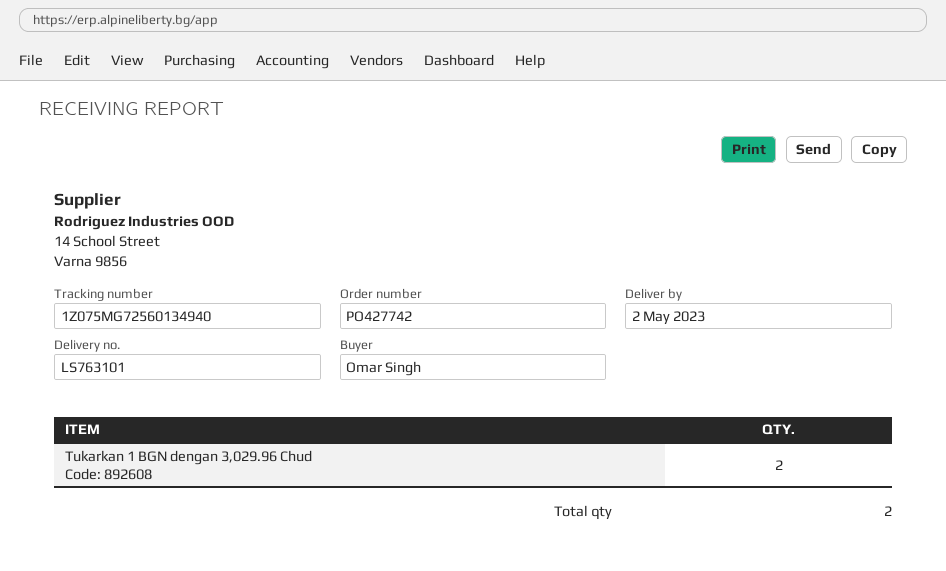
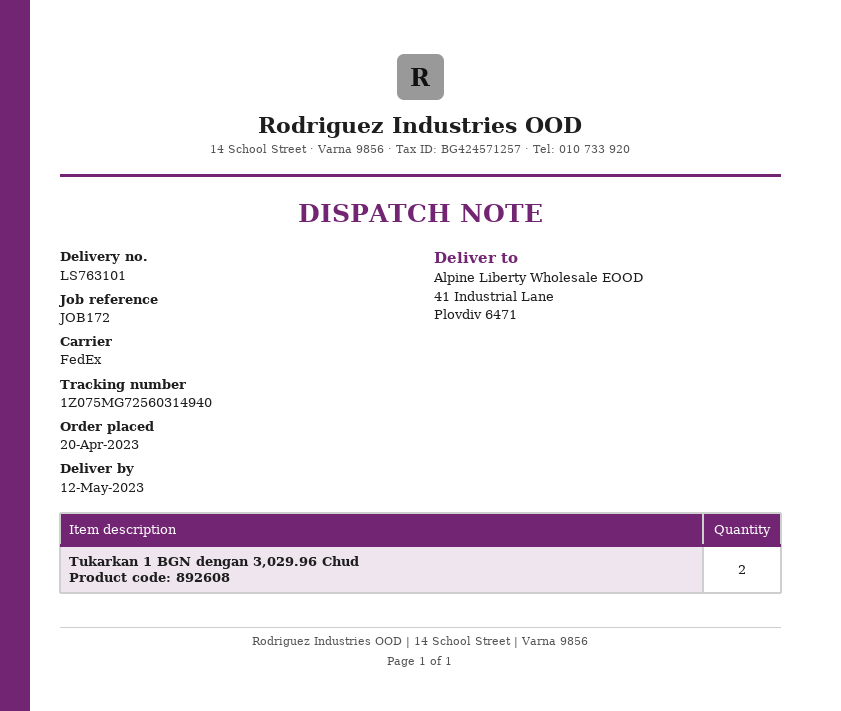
delivery date: 2023-05-02 -> 2023-05-12
tracking number: 1Z075MG72560134940 -> 1Z075MG72560314940

